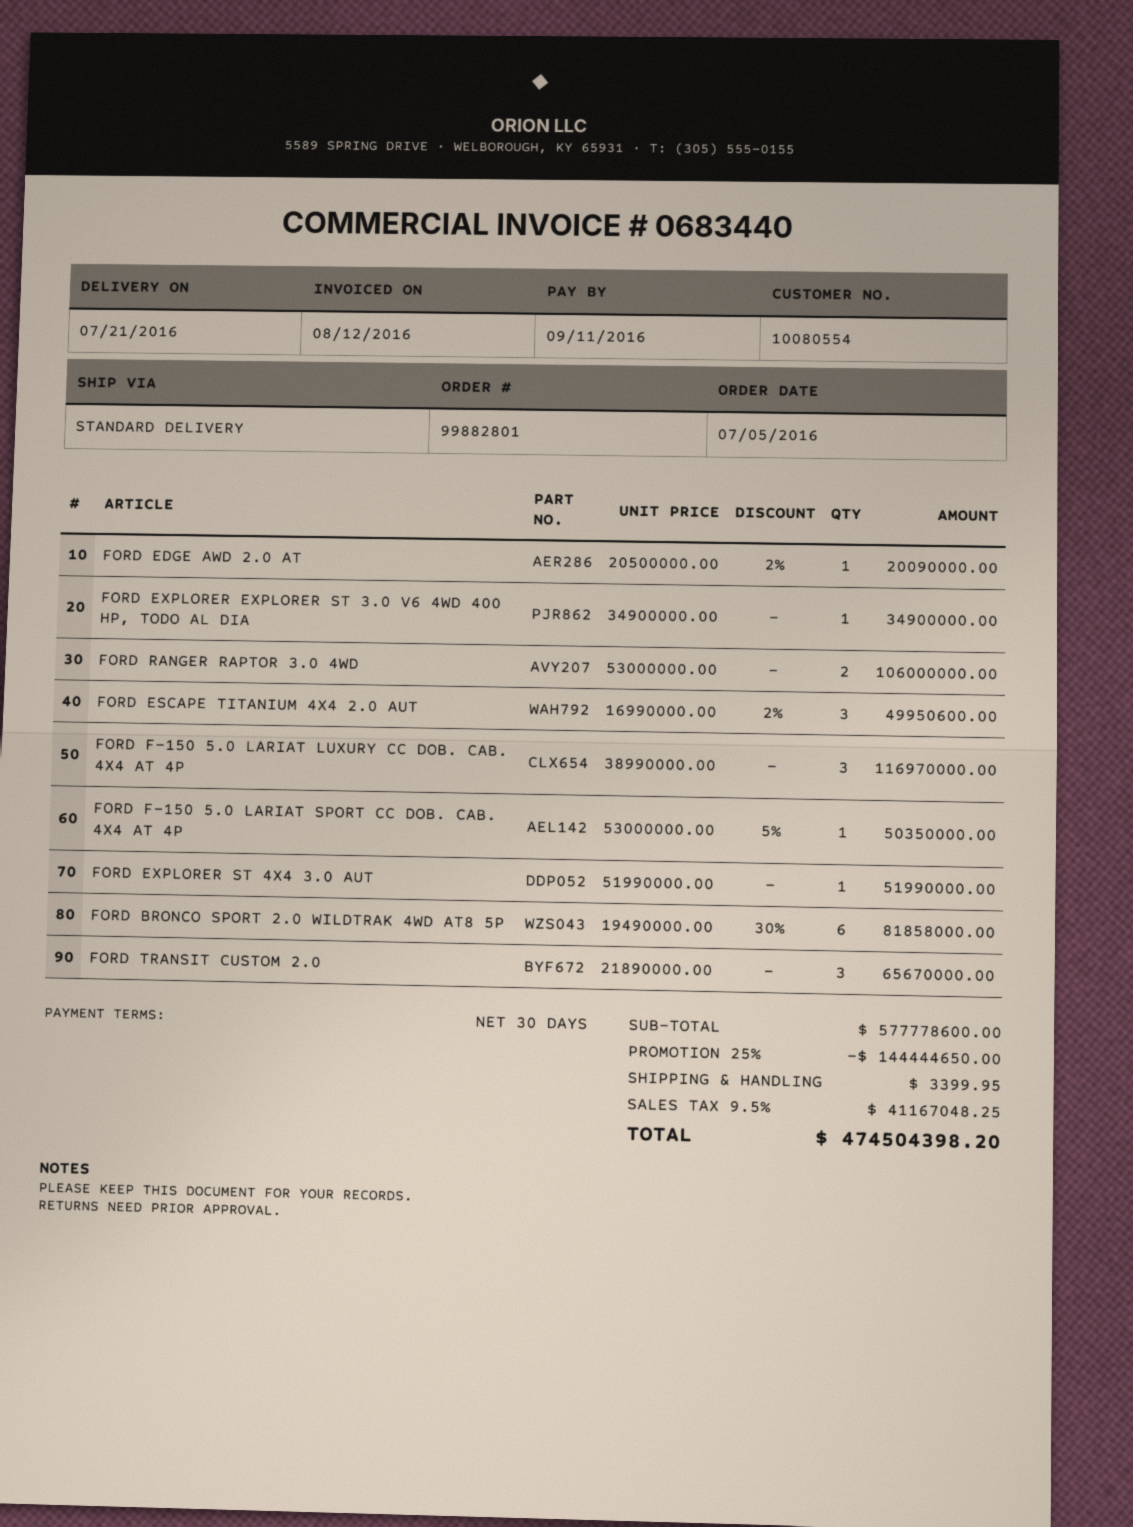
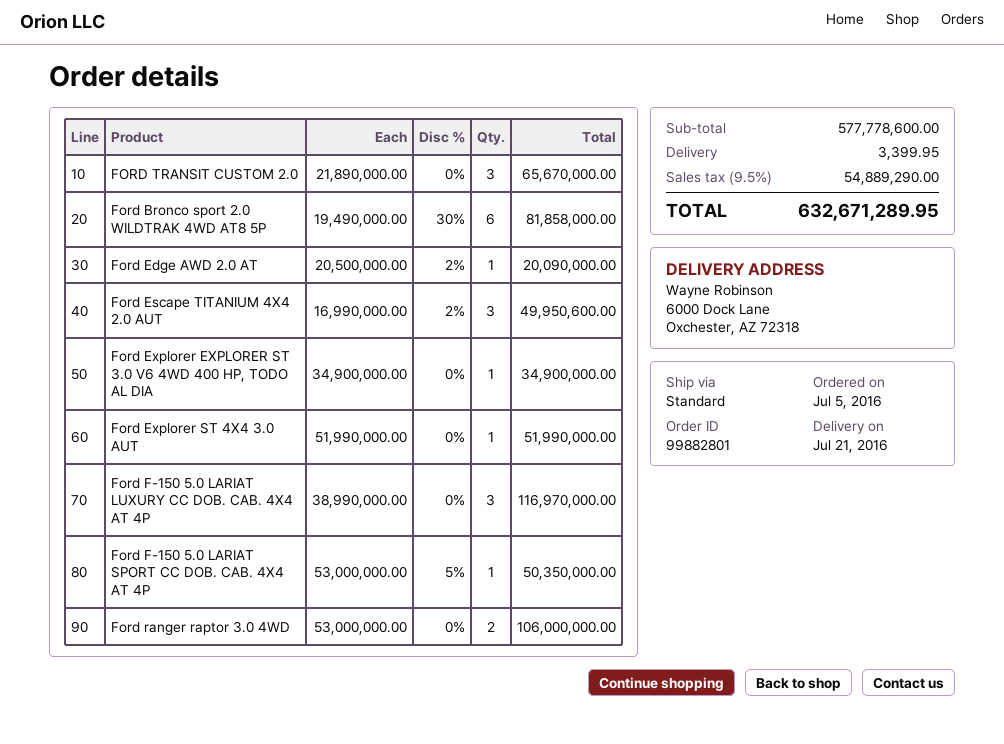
discount: 25% = 144444650.00 -> none
tax: 9.5% = 41167048.25 -> 9.5% = 54889290.00
total: 474504398.20 -> 632671289.95

